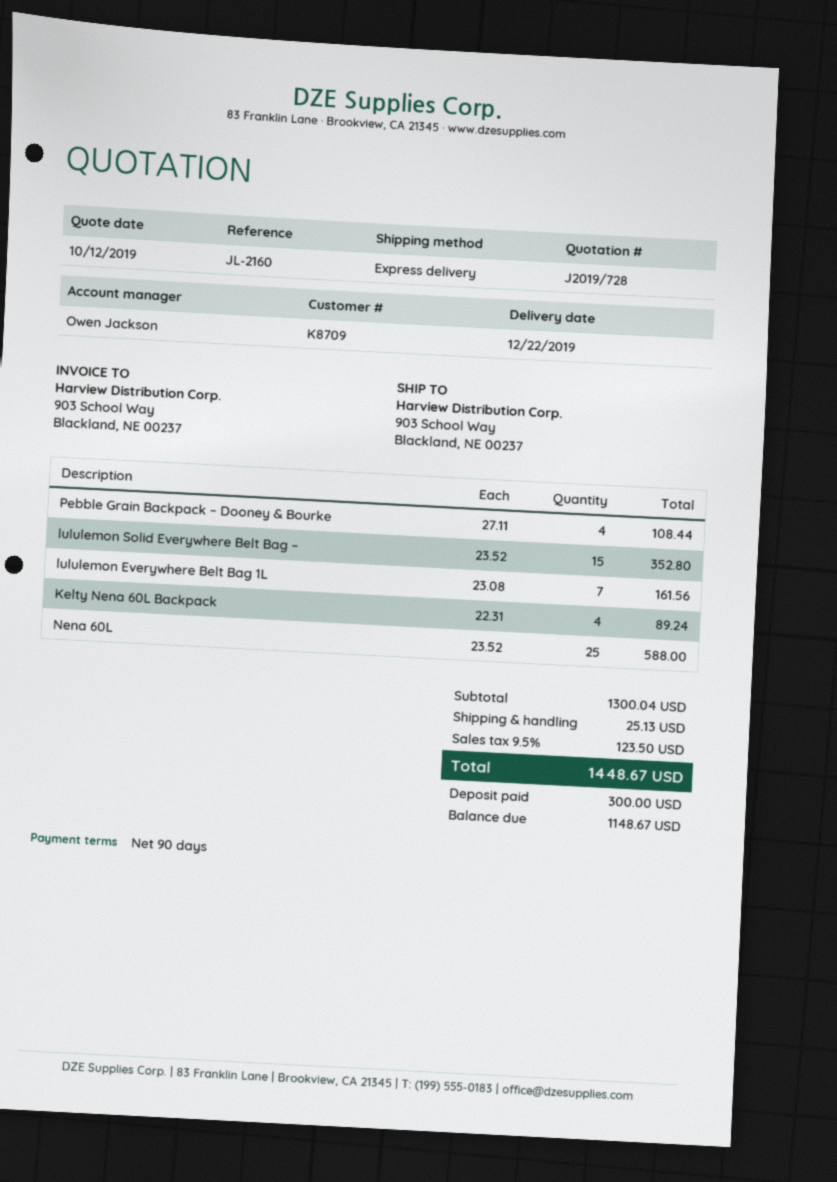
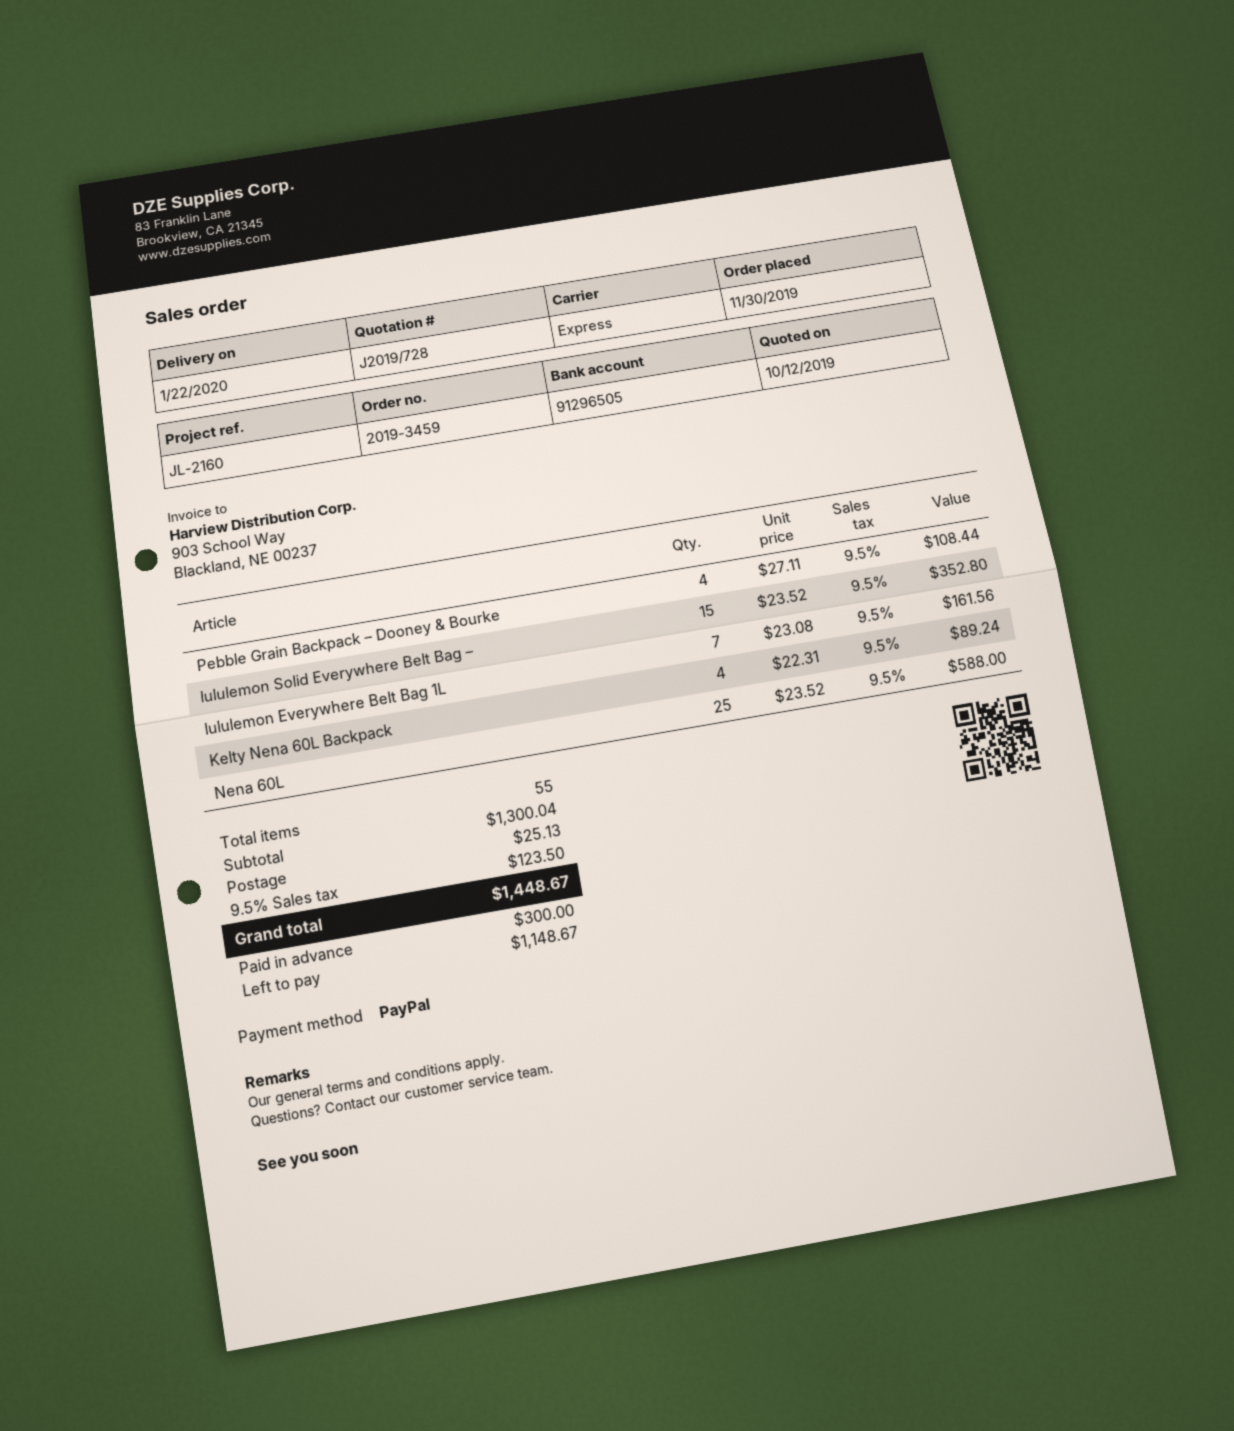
delivery date: 2019-12-22 -> 2020-01-22

